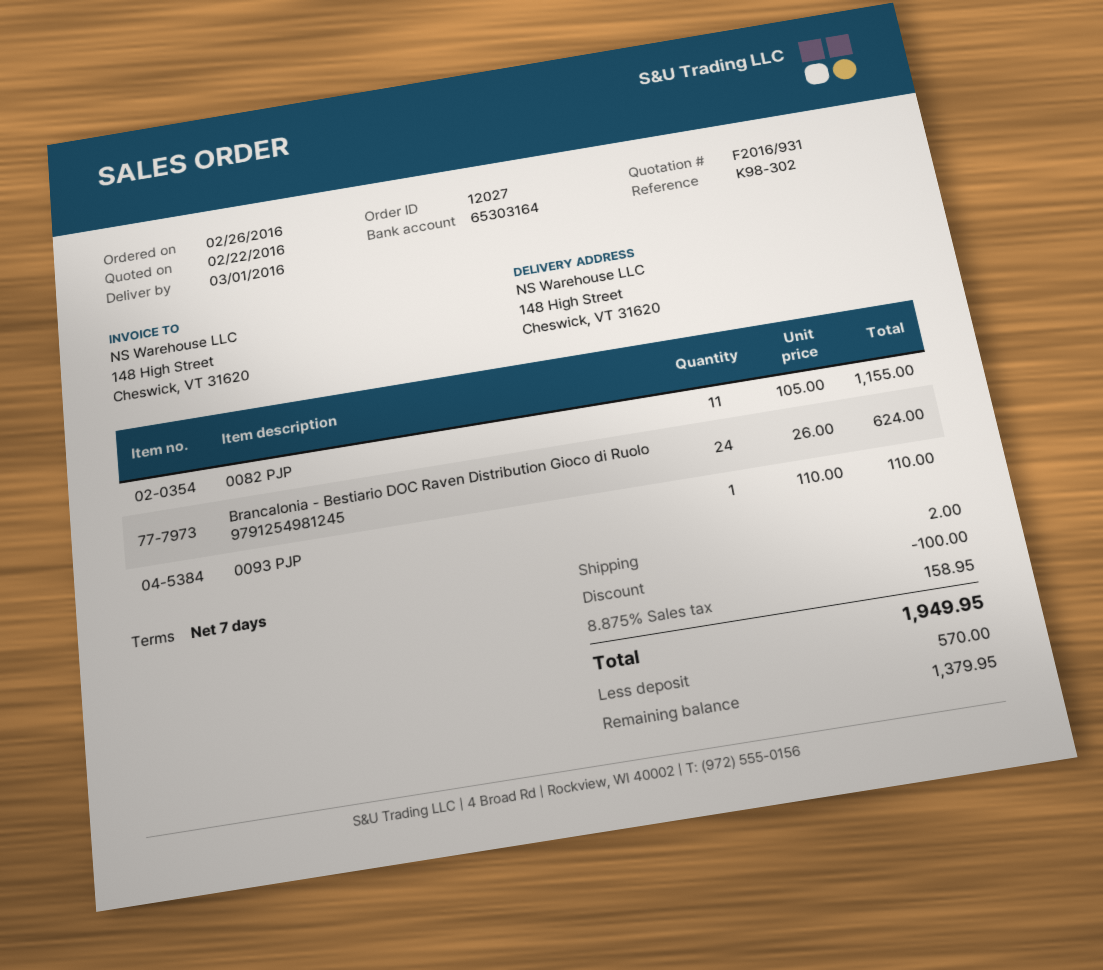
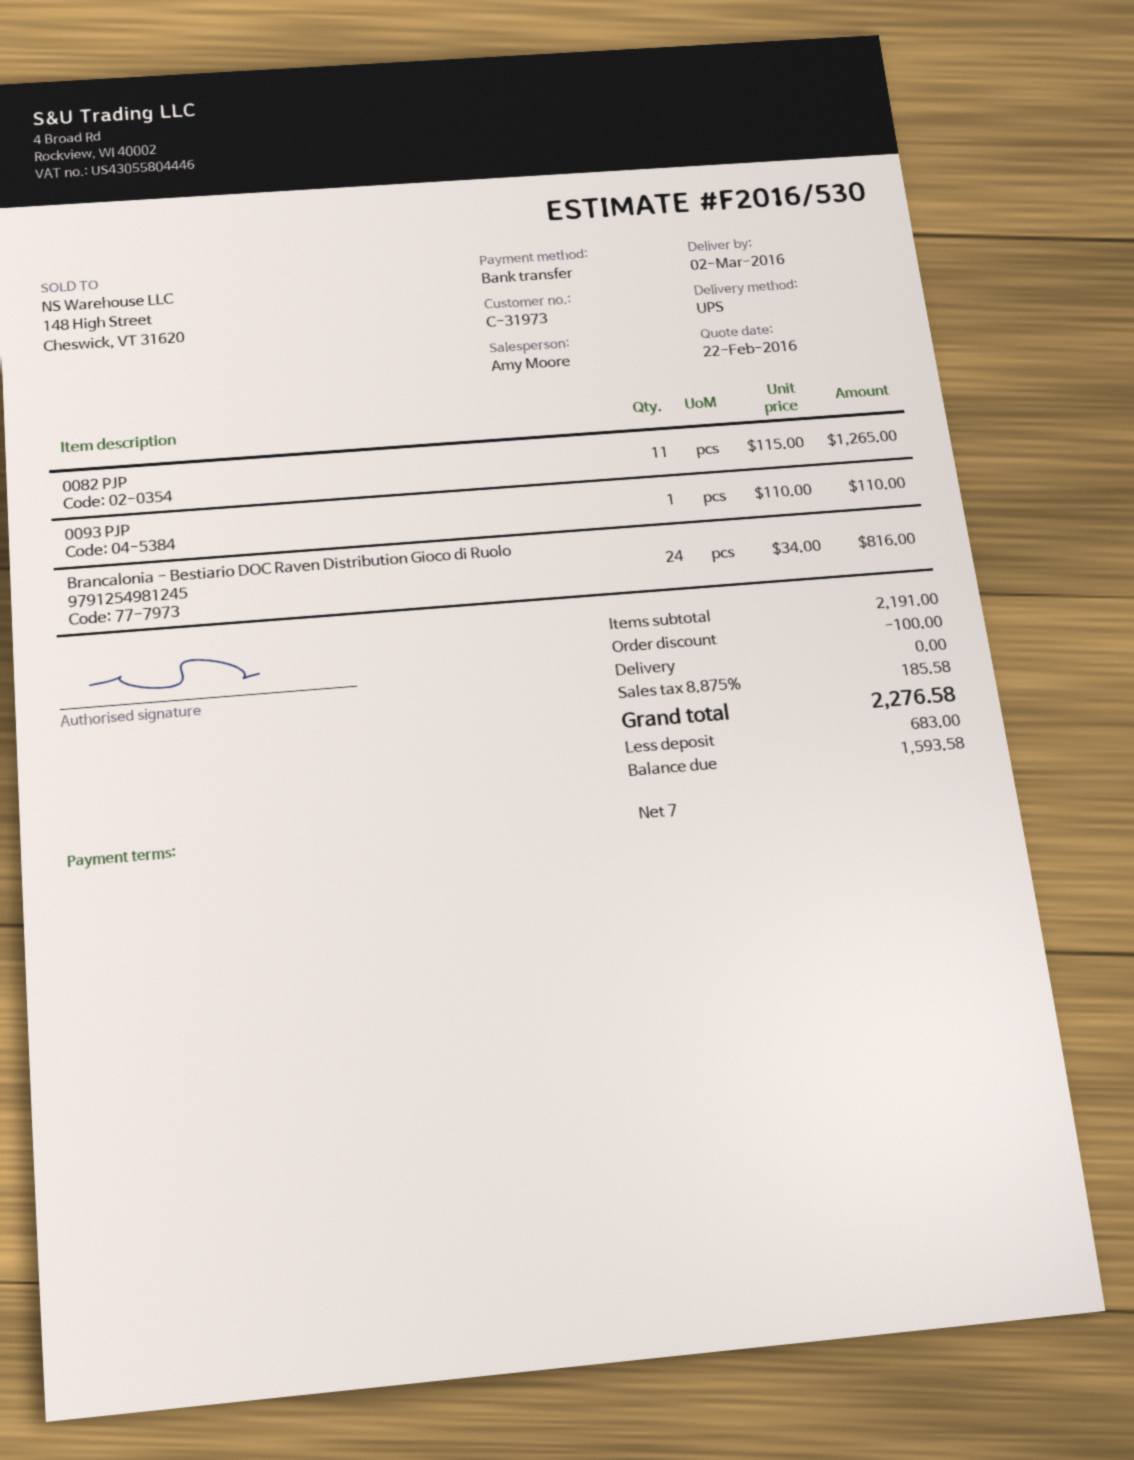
quote number: F2016/931 -> F2016/530
delivery date: 2016-03-01 -> 2016-03-02
0082 PJP: 11 x 105.00 = 1155.00 -> 11 x 115.00 = 1265.00
Brancalonia - Bestiario DOC Raven Distribution Gioco di Ruolo 9791254981245: 24 x 26.00 = 624.00 -> 24 x 34.00 = 816.00
shipping: 2.00 -> 0.00
tax: 8.875% = 158.95 -> 8.875% = 185.58
total: 1949.95 -> 2276.58
deposit: 570.00 -> 683.00
balance: 1379.95 -> 1593.58

